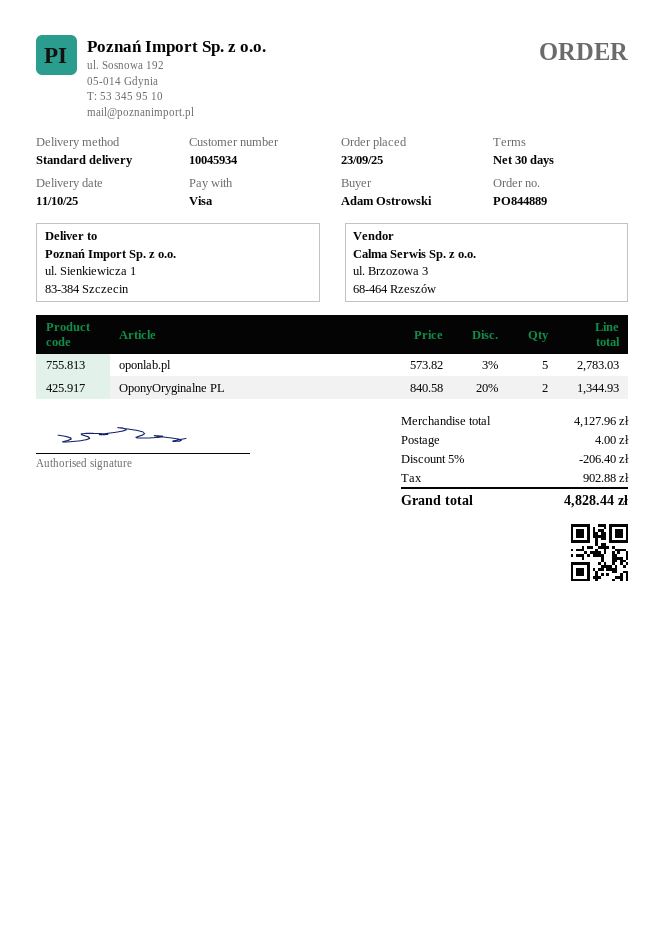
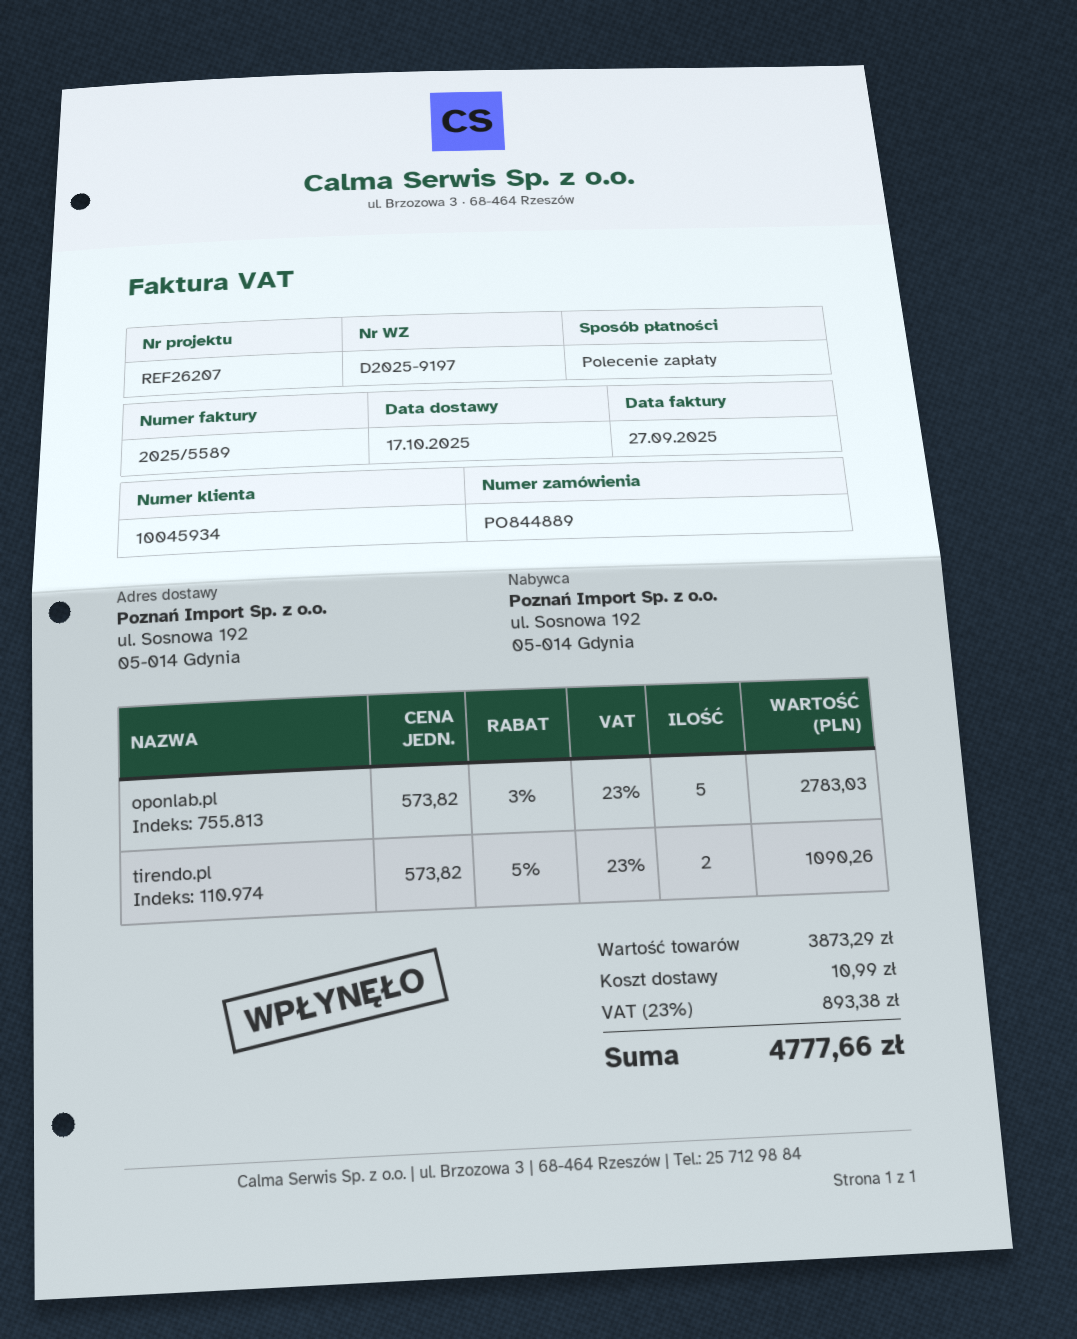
delivery date: 2025-10-11 -> 2025-10-17
payment method: Visa -> direct debit
ship to: ul. Sienkiewicza 1, 83-384 Szczecin -> ul. Sosnowa 192, 05-014 Gdynia
OponyOryginalne PL: 2 x 840.58 - 20% = 1344.93 -> none
tirendo.pl: none -> 2 x 573.82 - 5% = 1090.26
subtotal: 4127.96 -> 3873.29
discount: 5% = 206.40 -> none
shipping: 4.00 -> 10.99
tax: 902.88 -> 893.38
total: 4828.44 -> 4777.66

